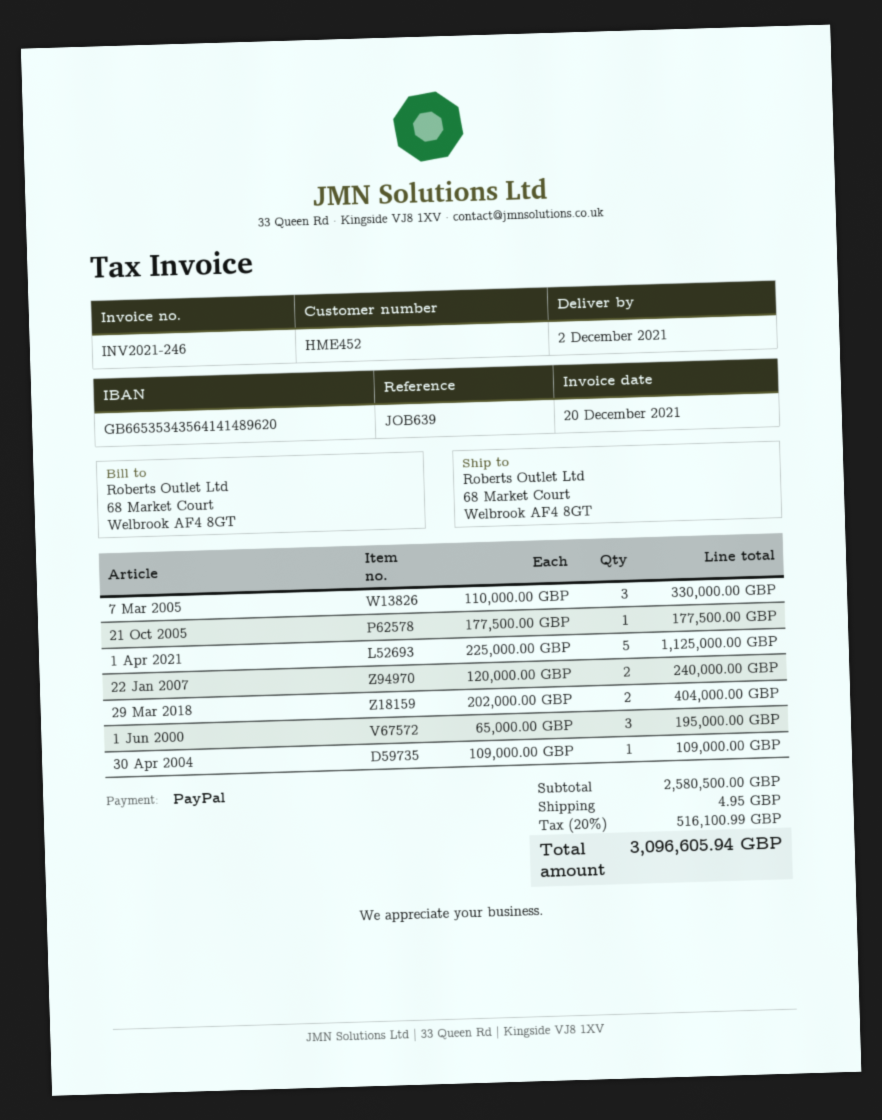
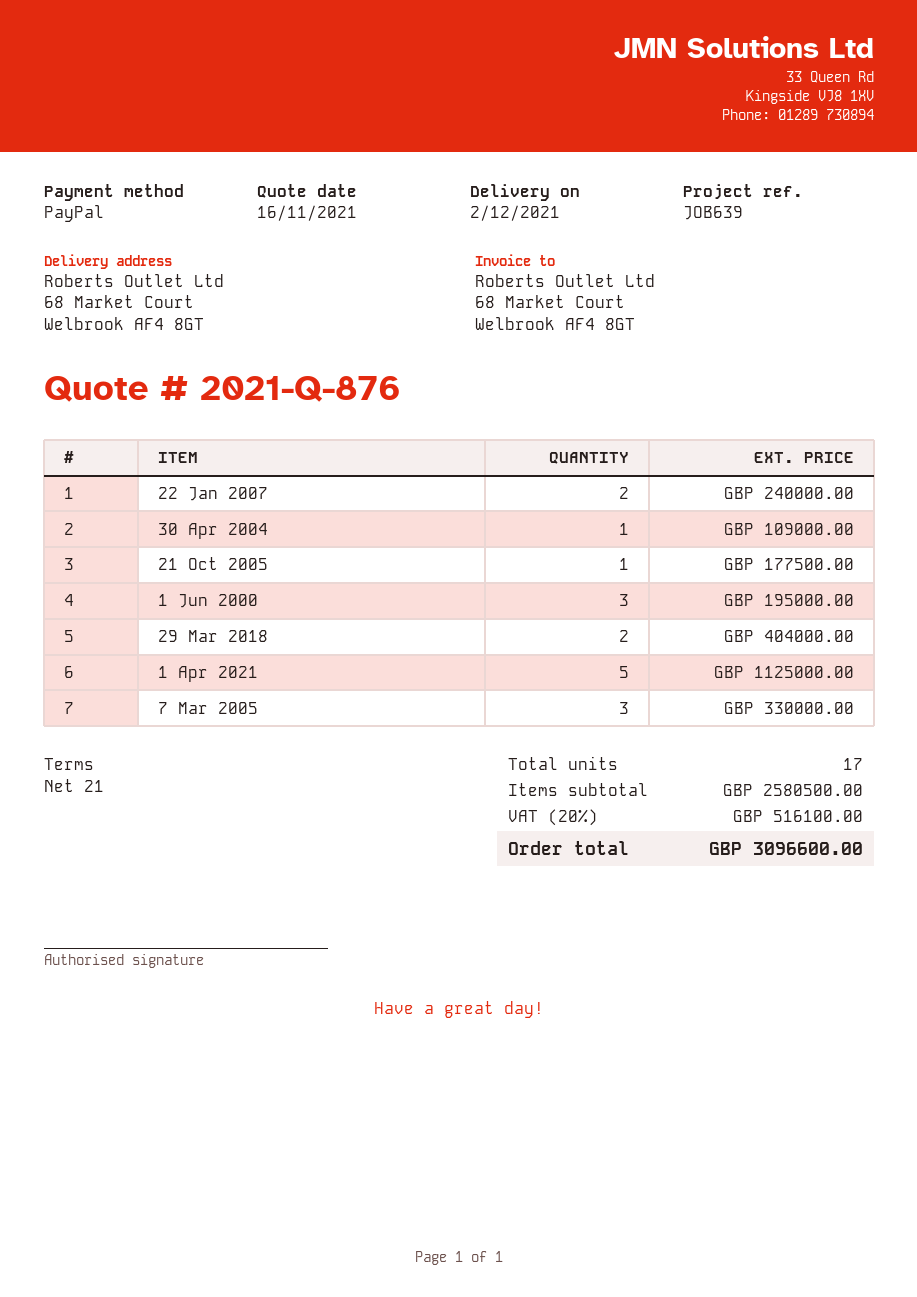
shipping: 4.95 -> none
tax: 20% = 516100.99 -> 20% = 516100.00
total: 3096605.94 -> 3096600.00

